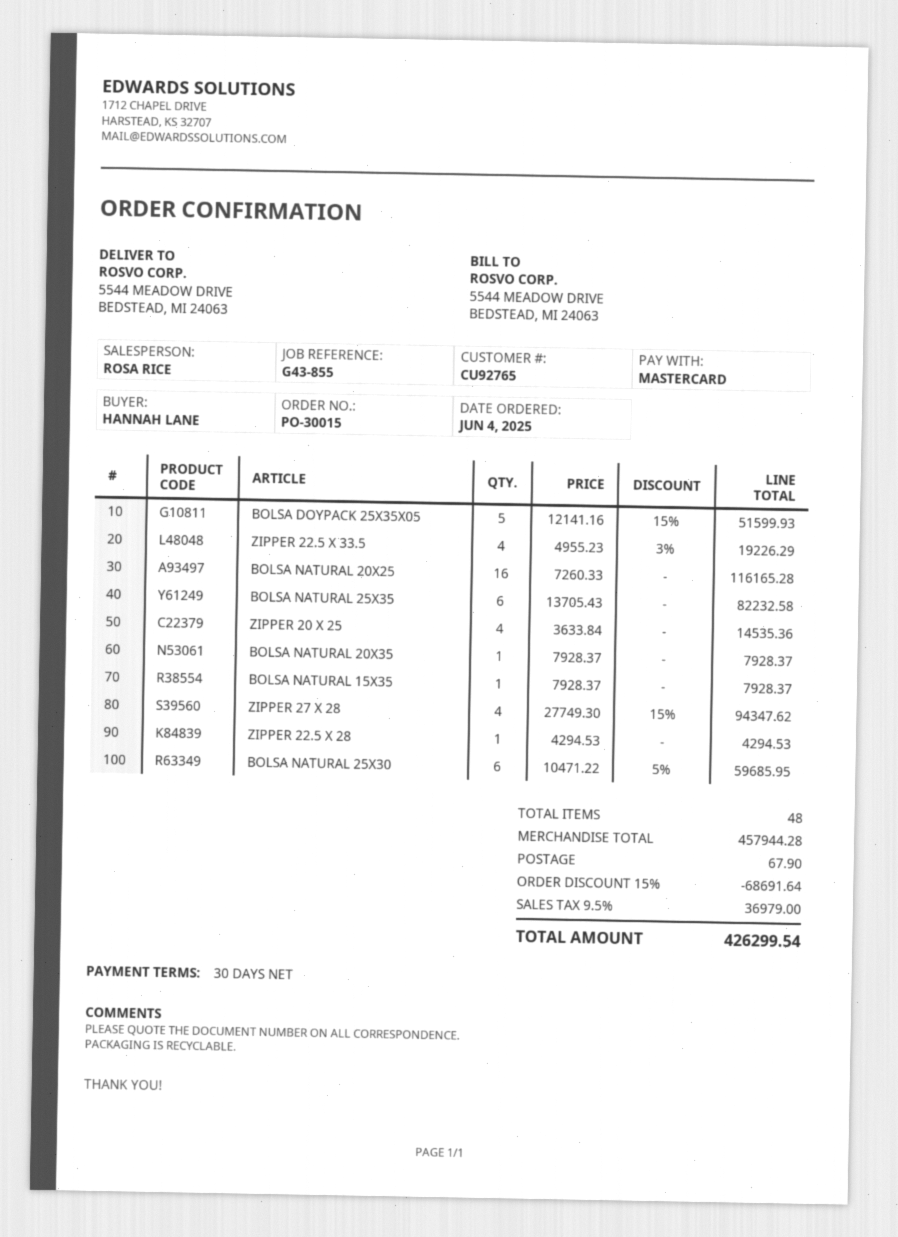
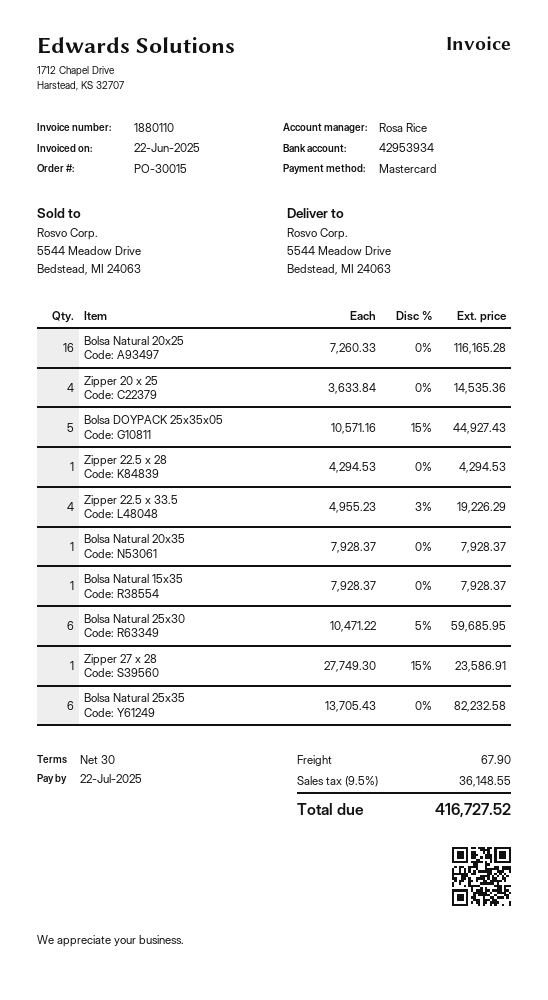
BOLSA DOYPACK 25X35X05: 5 x 12141.16 - 15% = 51599.93 -> 5 x 10571.16 - 15% = 44927.43
ZIPPER 27 X 28: 4 x 27749.30 - 15% = 94347.62 -> 1 x 27749.30 - 15% = 23586.91
discount: 15% = 68691.64 -> none
tax: 9.5% = 36979.00 -> 9.5% = 36148.55
total: 426299.54 -> 416727.52

